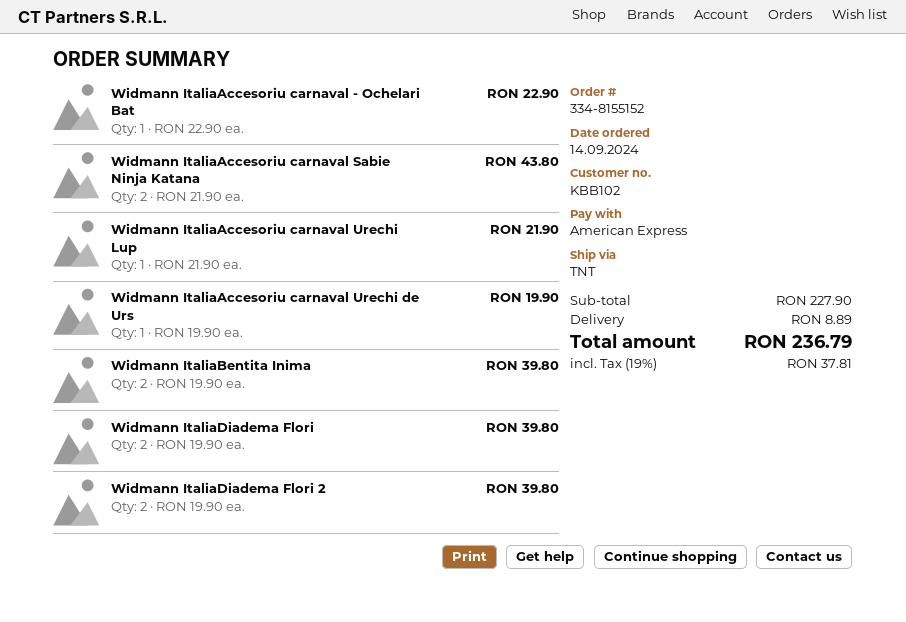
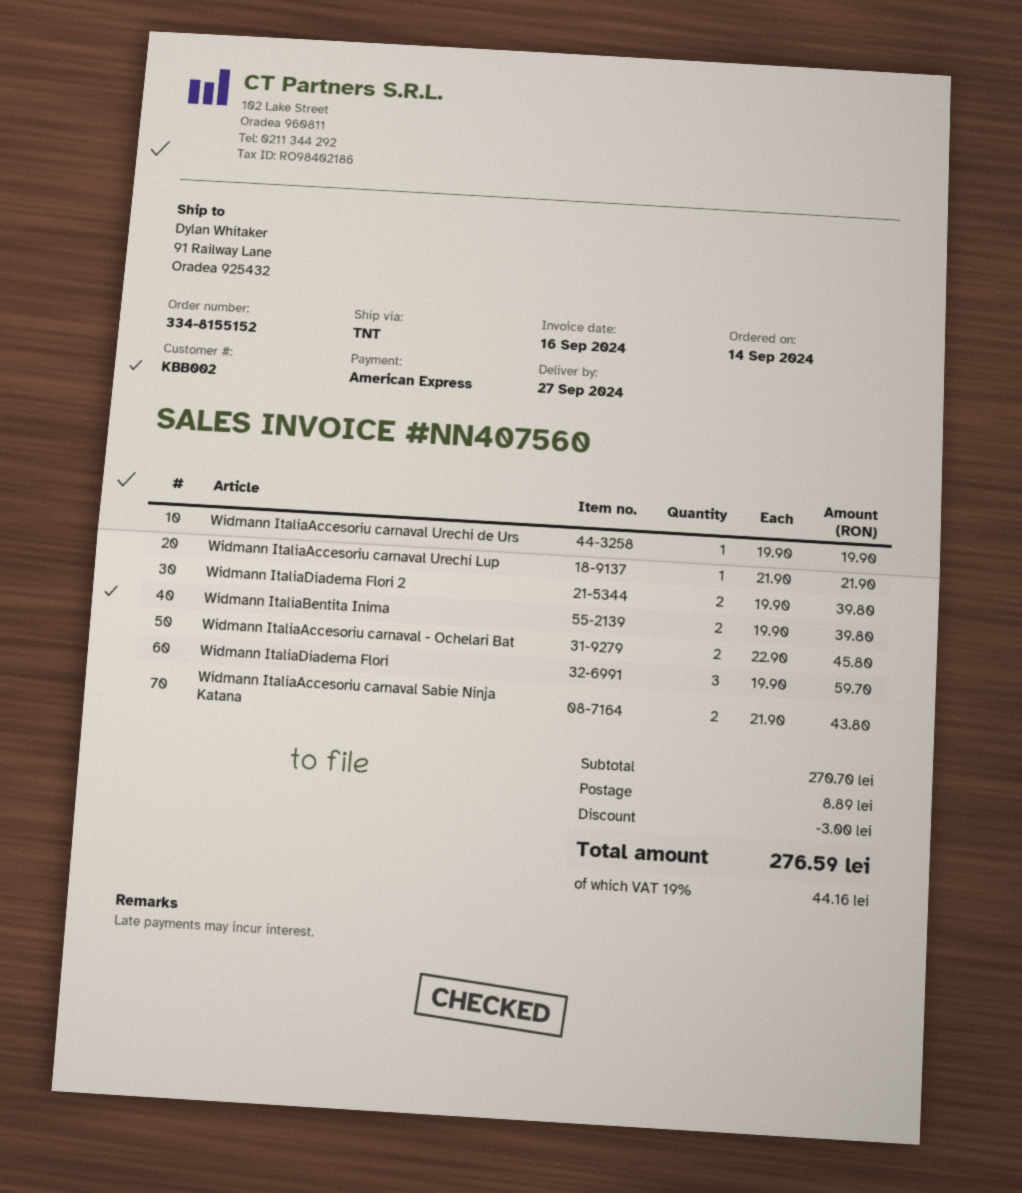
customer number: KBB102 -> KBB002
Widmann ItaliaAccesoriu carnaval - Ochelari Bat: 1 x 22.90 = 22.90 -> 2 x 22.90 = 45.80
Widmann ItaliaDiadema Flori: 2 x 19.90 = 39.80 -> 3 x 19.90 = 59.70
subtotal: 227.90 -> 270.70
discount: none -> 3.00
tax: 19% = 37.81 -> 19% = 44.16
total: 236.79 -> 276.59

